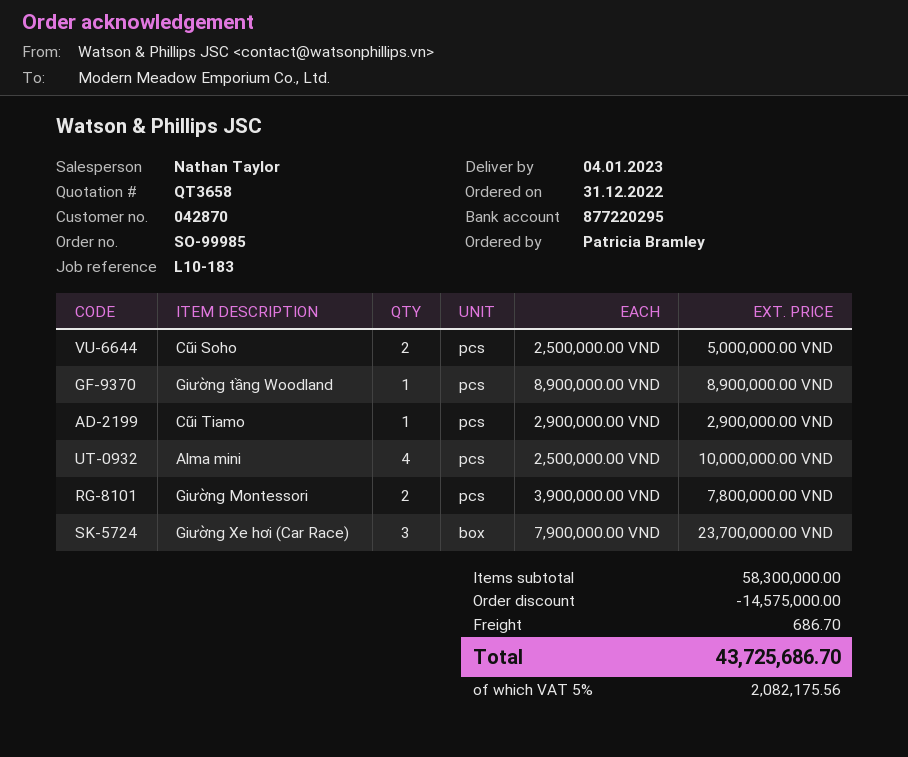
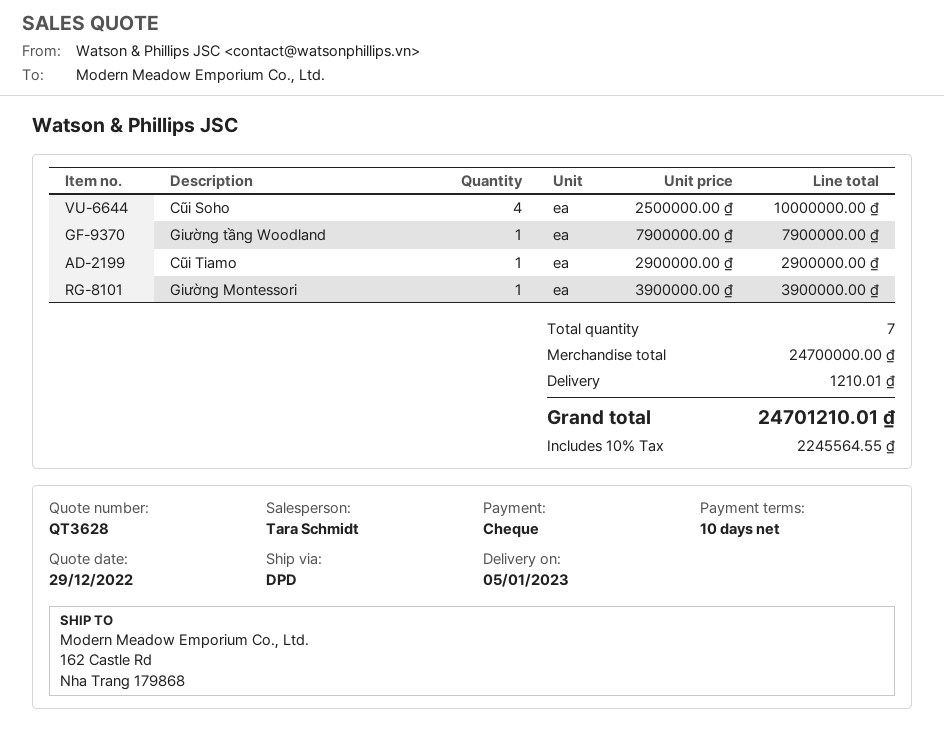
quote number: QT3658 -> QT3628
delivery date: 2023-01-04 -> 2023-01-05
sales rep: Nathan Taylor -> Tara Schmidt
Cũi Soho: 2 x 2500000.00 = 5000000.00 -> 4 x 2500000.00 = 10000000.00
Giường tầng Woodland: 1 x 8900000.00 = 8900000.00 -> 1 x 7900000.00 = 7900000.00
Alma mini: 4 x 2500000.00 = 10000000.00 -> none
Giường Montessori: 2 x 3900000.00 = 7800000.00 -> 1 x 3900000.00 = 3900000.00
Giường Xe hơi (Car Race): 3 x 7900000.00 = 23700000.00 -> none
subtotal: 58300000.00 -> 24700000.00
discount: 14575000.00 -> none
shipping: 686.70 -> 1210.01
tax: 5% = 2082175.56 -> 10% = 2245564.55
total: 43725686.70 -> 24701210.01

